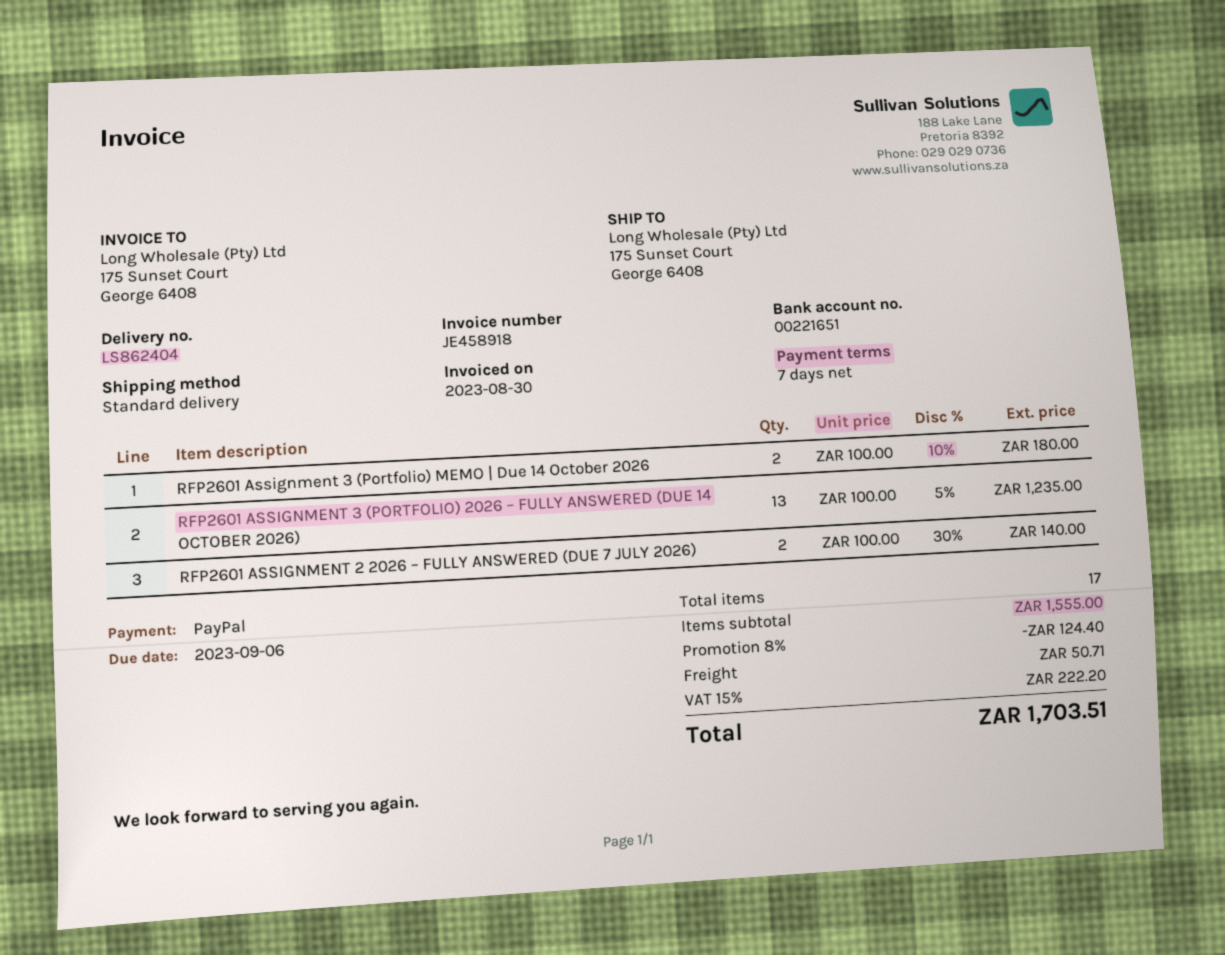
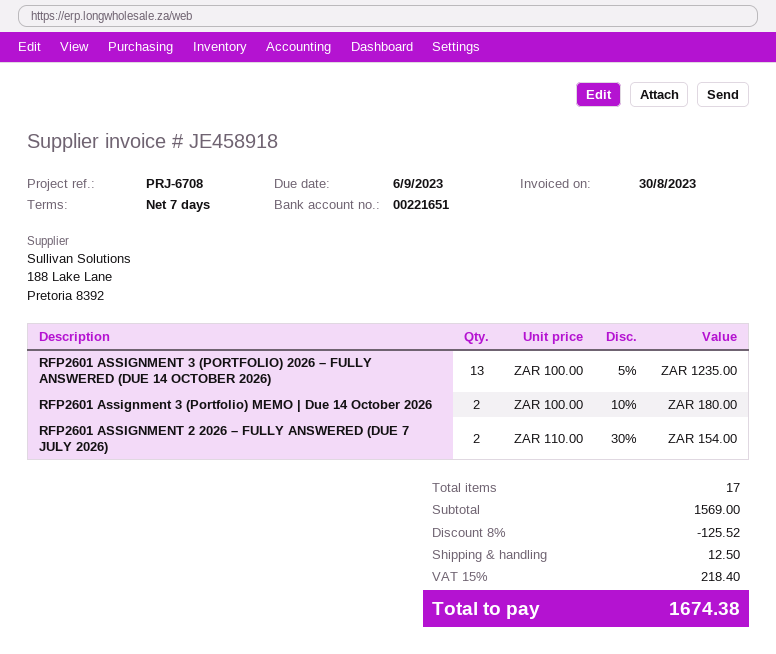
RFP2601 ASSIGNMENT 2 2026 – FULLY ANSWERED (DUE 7 JULY 2026): 2 x 100.00 - 30% = 140.00 -> 2 x 110.00 - 30% = 154.00
subtotal: 1555.00 -> 1569.00
discount: 8% = 124.40 -> 8% = 125.52
shipping: 50.71 -> 12.50
tax: 15% = 222.20 -> 15% = 218.40
total: 1703.51 -> 1674.38

